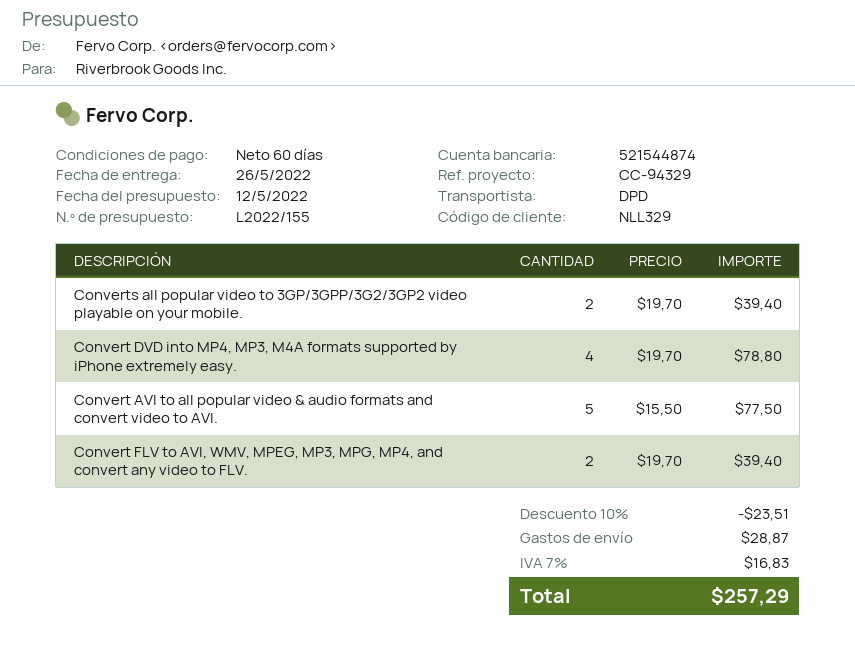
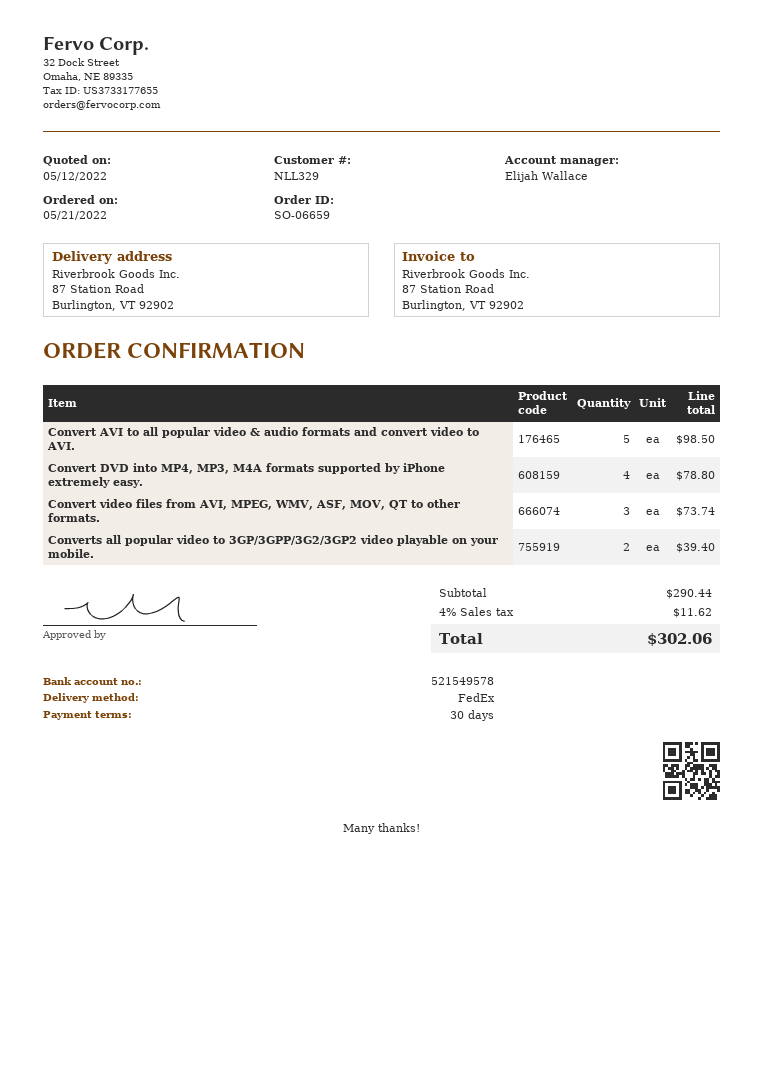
payment terms: 60 days -> 30 days
bank account: 521544874 -> 521549578
shipping method: DPD -> FedEx
Convert AVI to all popular video & audio formats and convert video to AVI.: 5 for 77.50 -> 5 for 98.50
Convert FLV to AVI, WMV, MPEG, MP3, MPG, MP4, and convert any video to FLV.: 2 for 39.40 -> none
Convert video files from AVI, MPEG, WMV, ASF, MOV, QT to other formats.: none -> 3 for 73.74
discount: 10% = 23.51 -> none
shipping: 28.87 -> none
tax: 7% = 16.83 -> 4% = 11.62
total: 257.29 -> 302.06

